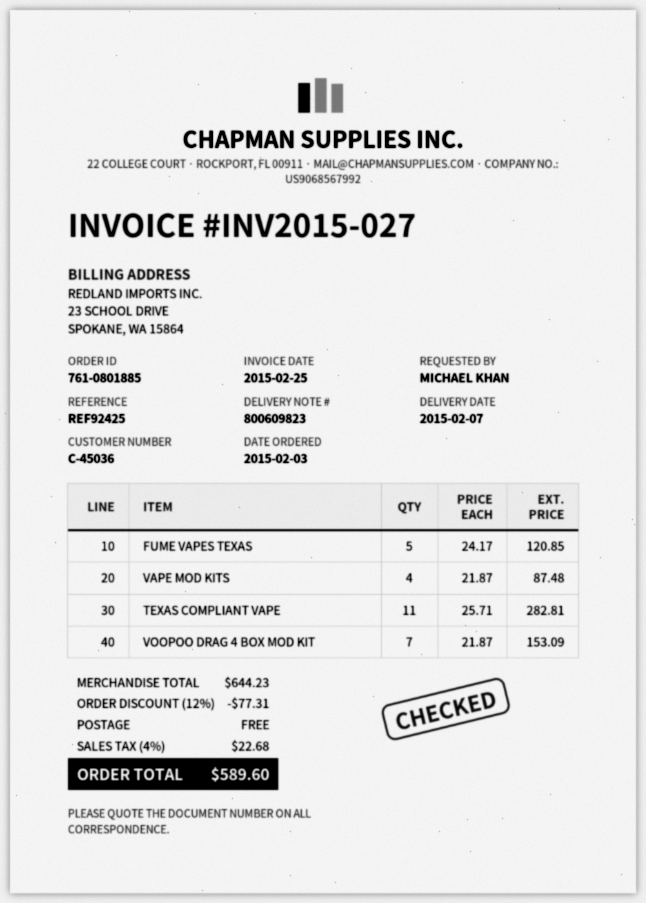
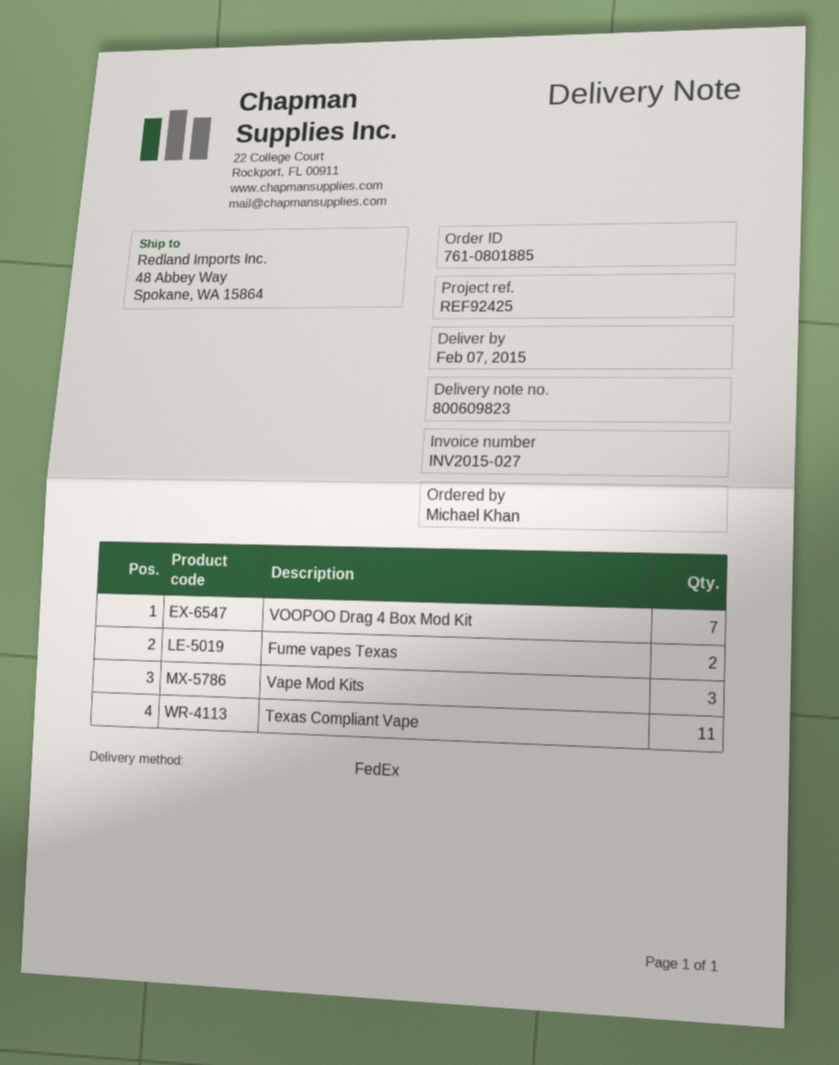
FUME VAPES TEXAS: 5 -> 2
VAPE MOD KITS: 4 -> 3

